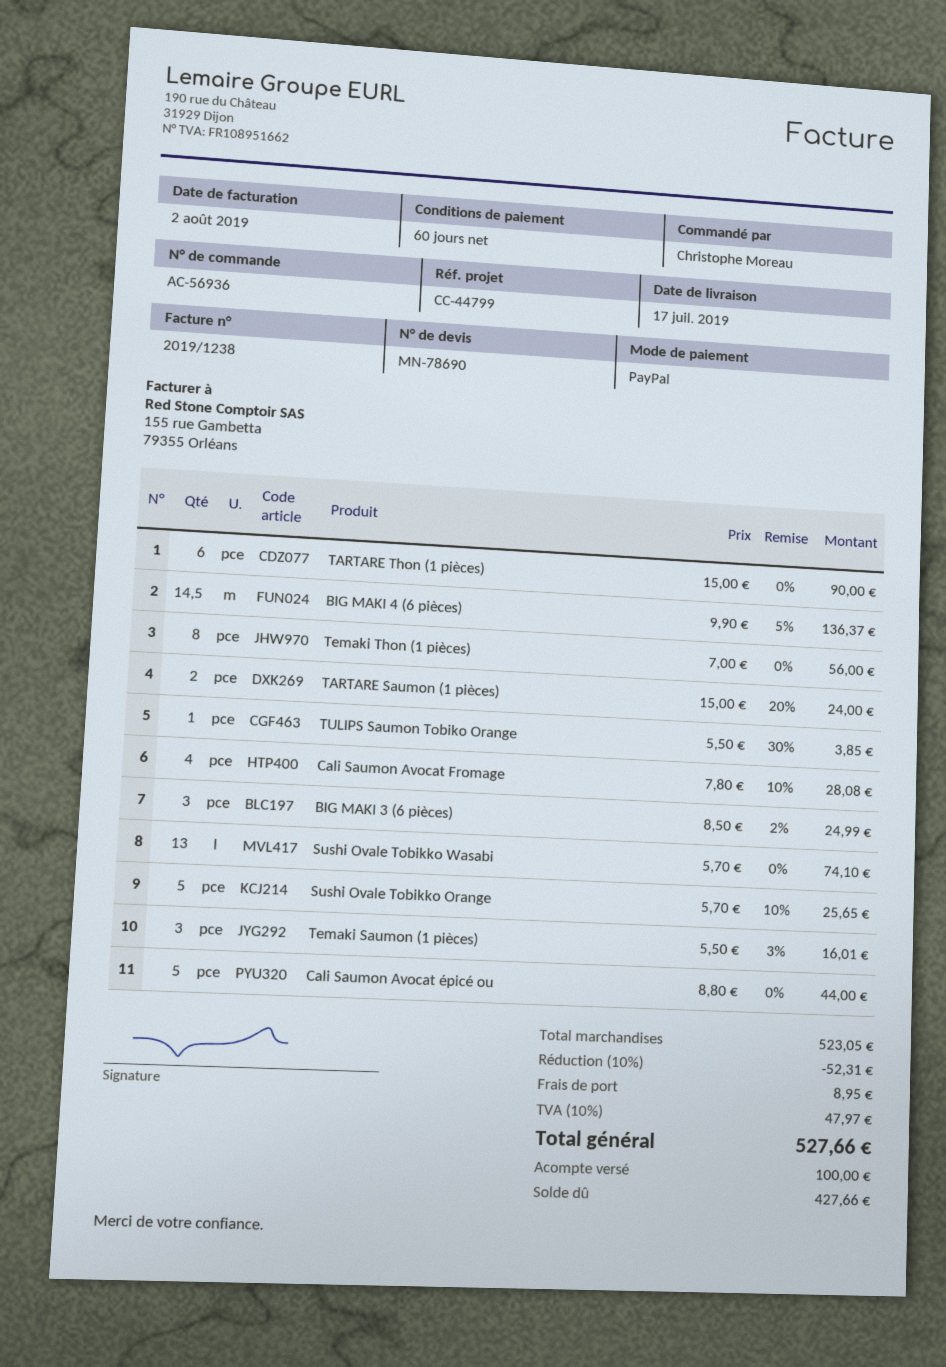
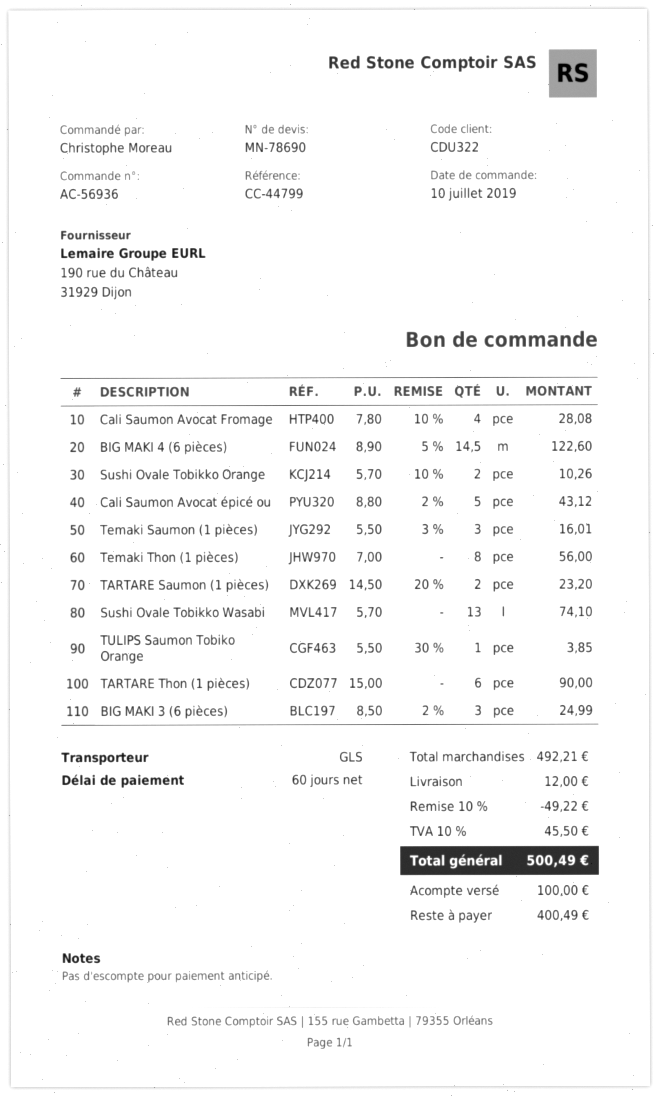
BIG MAKI 4 (6 pièces): 14.5 x 9.90 - 5% = 136.37 -> 14.5 x 8.90 - 5% = 122.60
TARTARE Saumon (1 pièces): 2 x 15.00 - 20% = 24.00 -> 2 x 14.50 - 20% = 23.20
Sushi Ovale Tobikko Orange: 5 x 5.70 - 10% = 25.65 -> 2 x 5.70 - 10% = 10.26
Cali Saumon Avocat épicé ou: 5 x 8.80 = 44.00 -> 5 x 8.80 - 2% = 43.12
subtotal: 523.05 -> 492.21
discount: 10% = 52.31 -> 10% = 49.22
shipping: 8.95 -> 12.00
tax: 10% = 47.97 -> 10% = 45.50
total: 527.66 -> 500.49
balance: 427.66 -> 400.49

